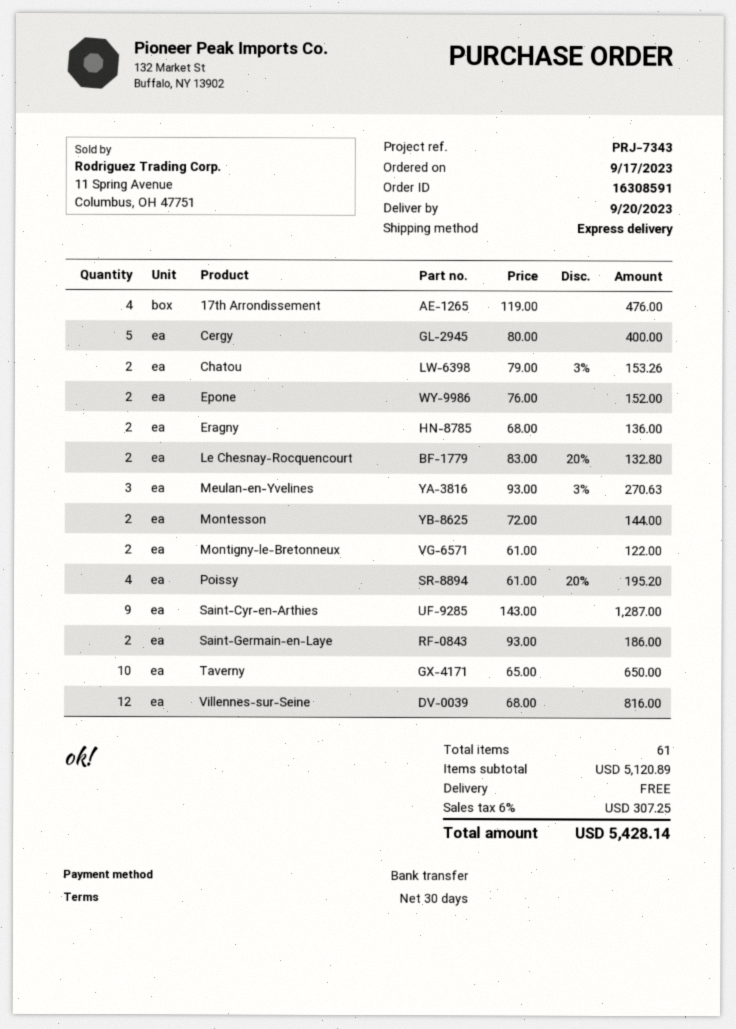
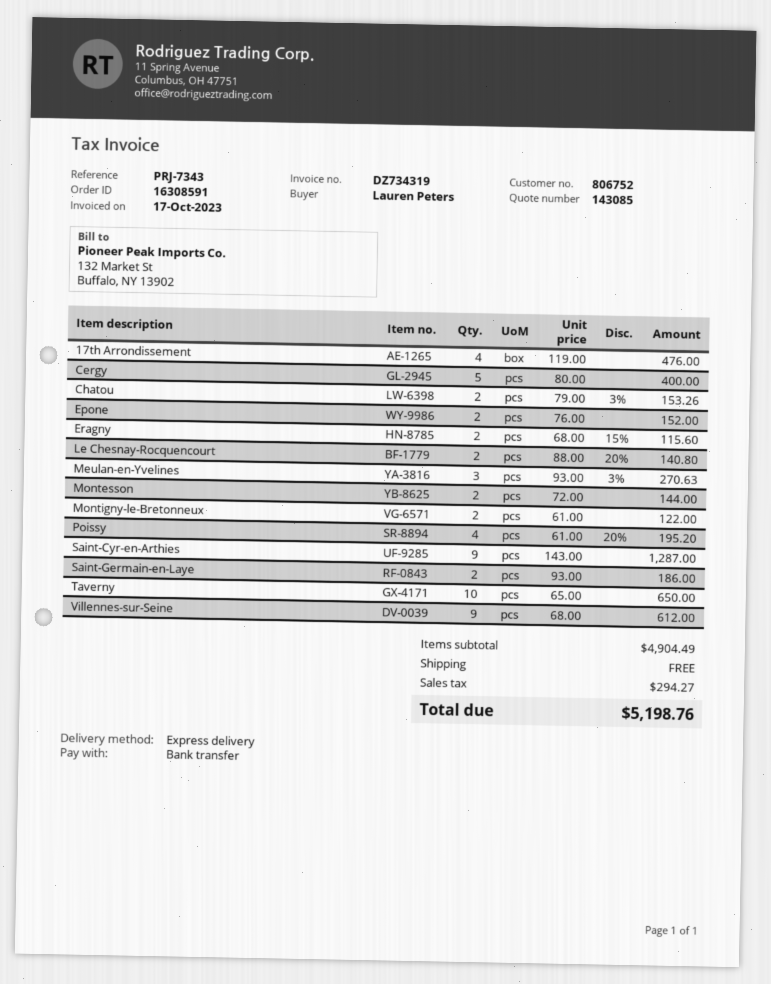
Eragny: 2 x 68.00 = 136.00 -> 2 x 68.00 - 15% = 115.60
Le Chesnay-Rocquencourt: 2 x 83.00 - 20% = 132.80 -> 2 x 88.00 - 20% = 140.80
Villennes-sur-Seine: 12 x 68.00 = 816.00 -> 9 x 68.00 = 612.00
subtotal: 5120.89 -> 4904.49
tax: 307.25 -> 294.27
total: 5428.14 -> 5198.76

